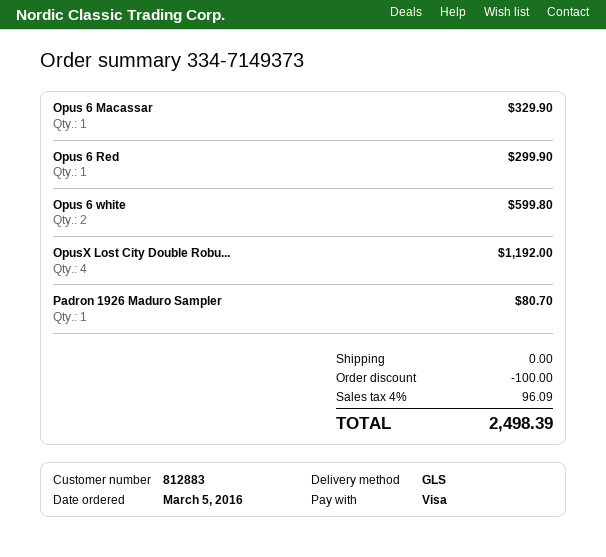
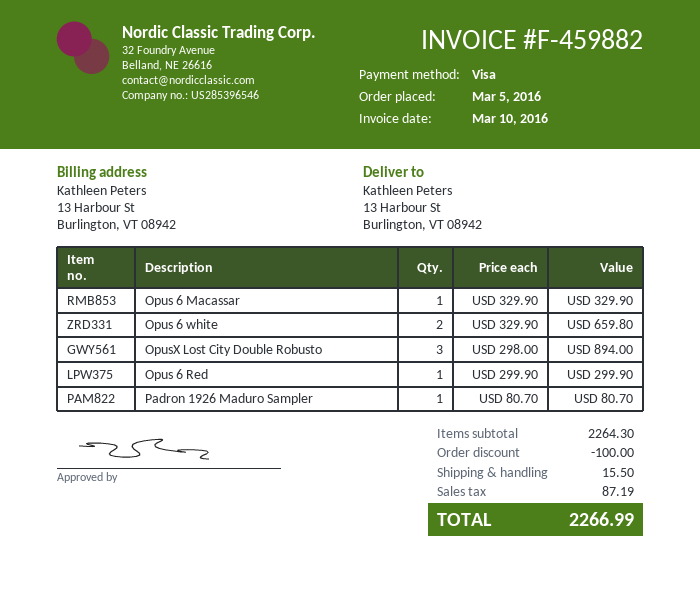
Opus 6 white: 2 for 599.80 -> 2 for 659.80
OpusX Lost City Double Robu...: 4 for 1192.00 -> 3 for 894.00
shipping: 0.00 -> 15.50
tax: 96.09 -> 87.19
total: 2498.39 -> 2266.99

